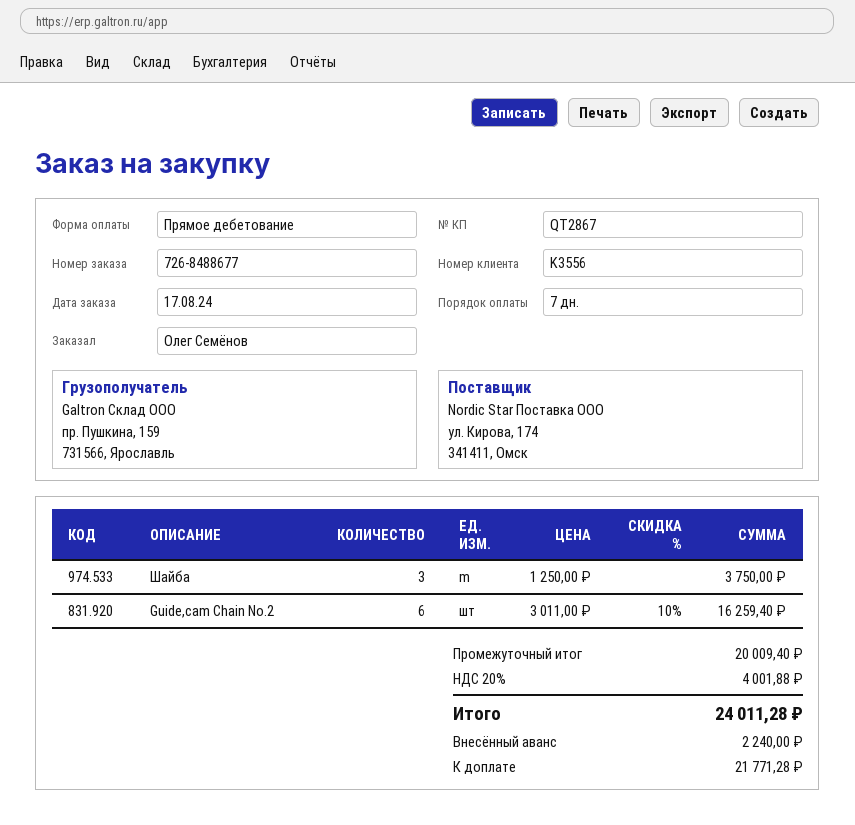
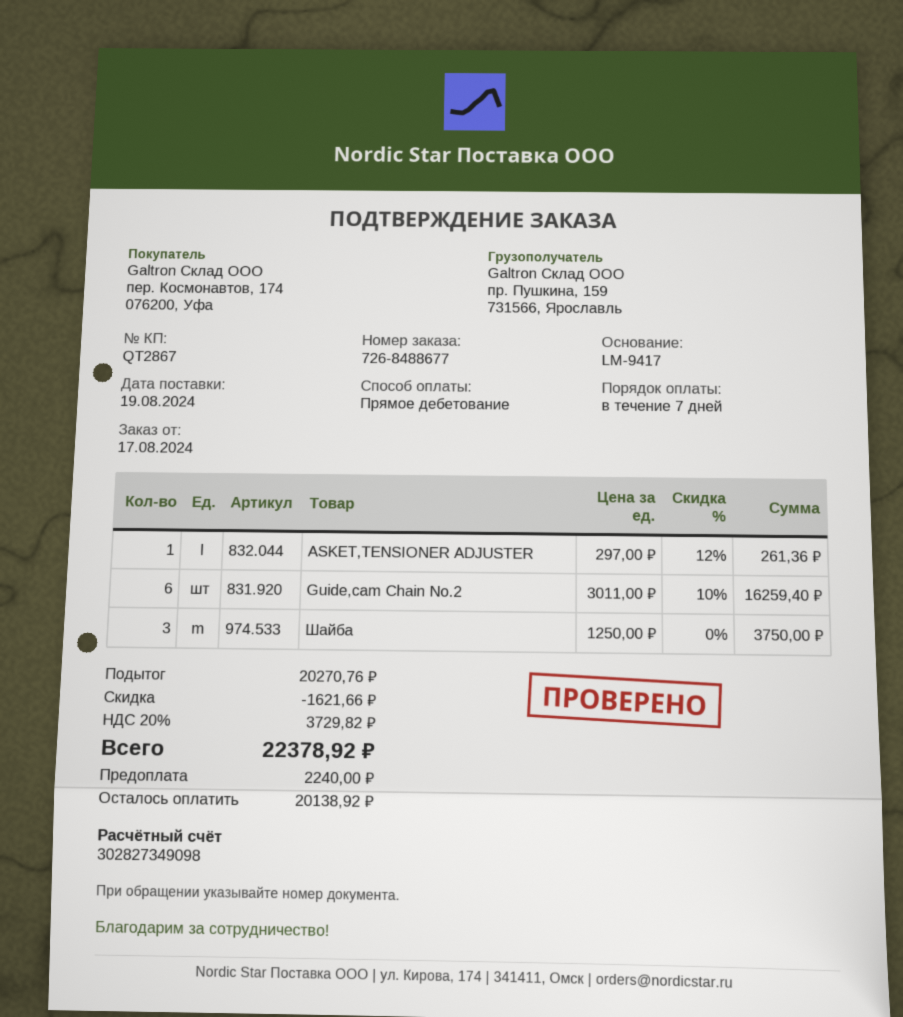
ASKET,TENSIONER ADJUSTER: none -> 1 x 297.00 - 12% = 261.36
subtotal: 20009.40 -> 20270.76
discount: none -> 1621.66
tax: 20% = 4001.88 -> 20% = 3729.82
total: 24011.28 -> 22378.92
balance: 21771.28 -> 20138.92

